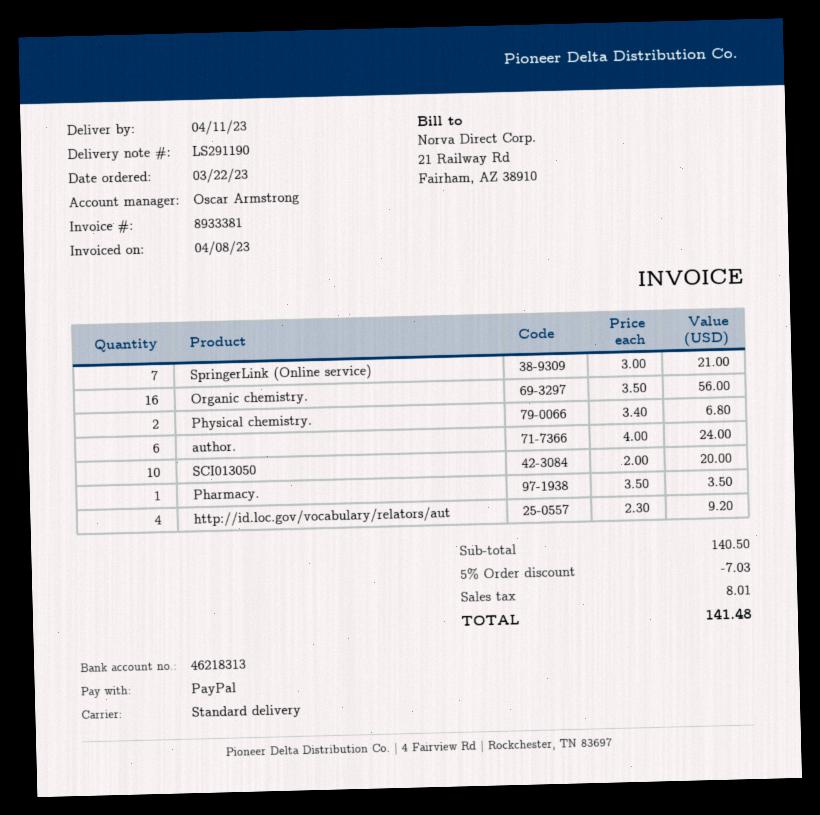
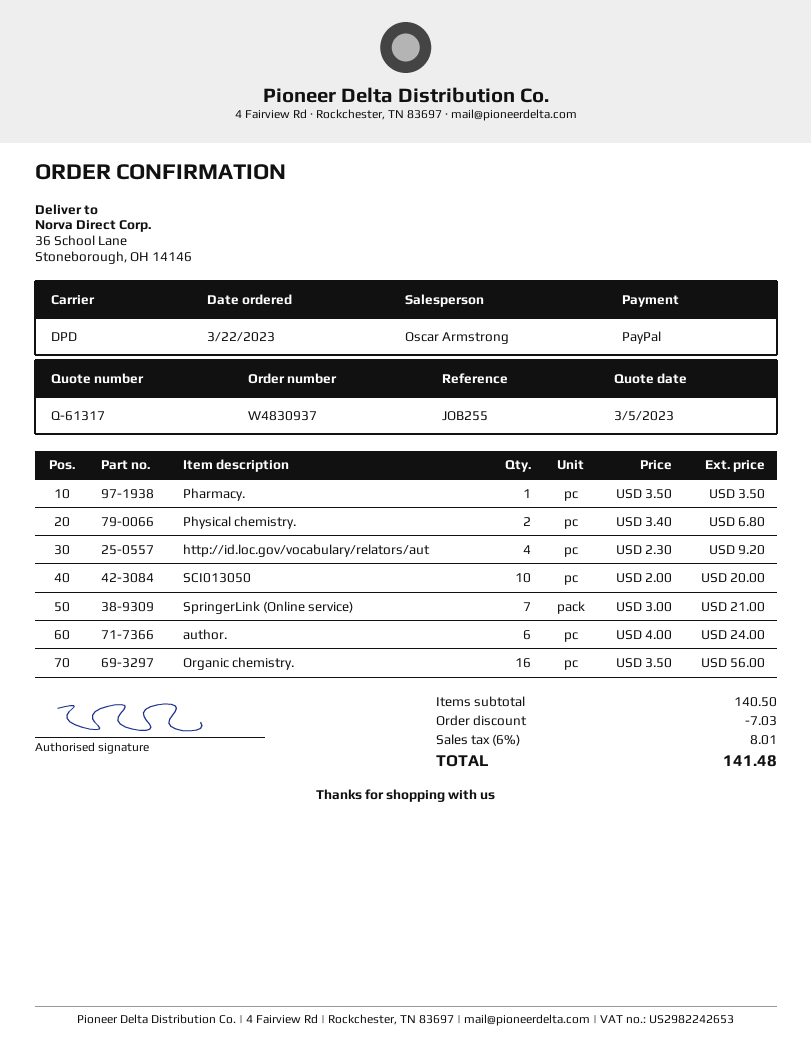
shipping method: standard -> DPD

